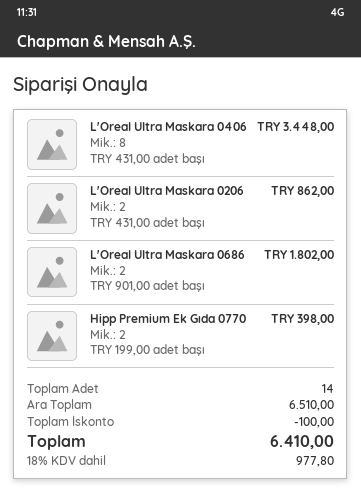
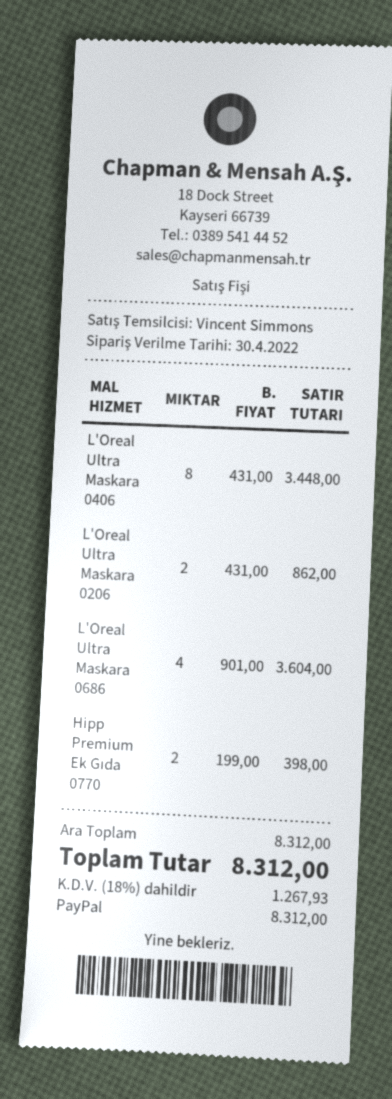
L'Oreal Ultra Maskara 0686: 2 x 901.00 = 1802.00 -> 4 x 901.00 = 3604.00
subtotal: 6510.00 -> 8312.00
discount: 100.00 -> none
tax: 18% = 977.80 -> 18% = 1267.93
total: 6410.00 -> 8312.00

